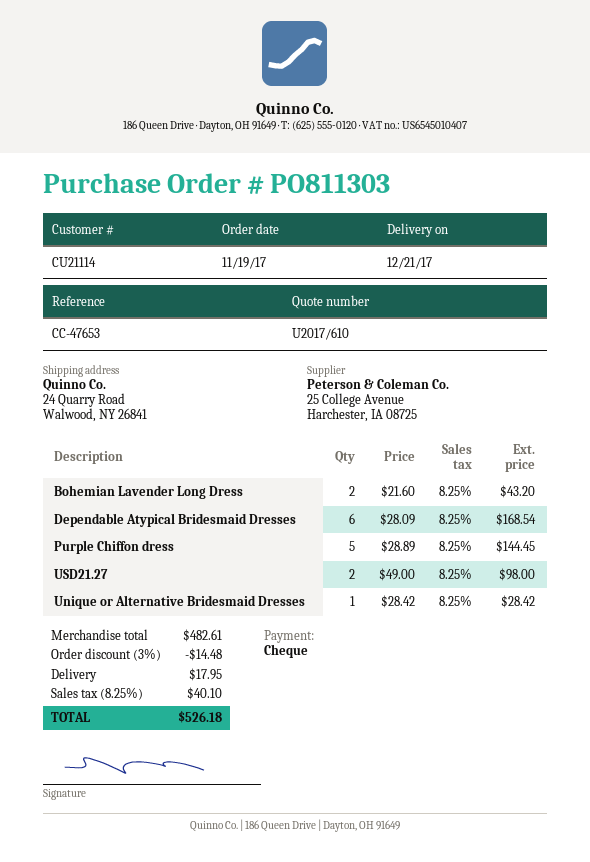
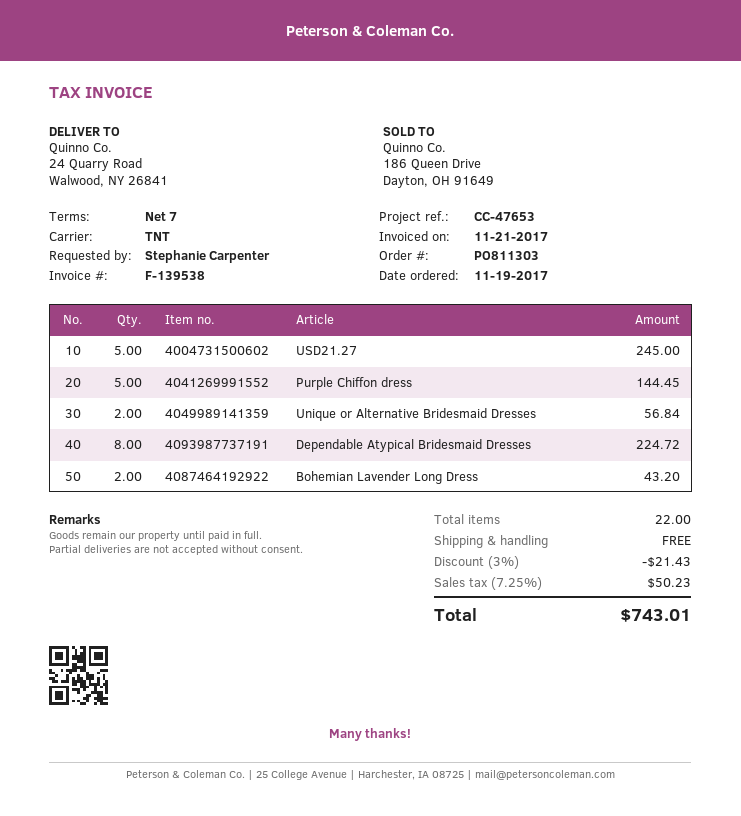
Dependable Atypical Bridesmaid Dresses: 6 for 168.54 -> 8 for 224.72
USD21.27: 2 for 98.00 -> 5 for 245.00
Unique or Alternative Bridesmaid Dresses: 1 for 28.42 -> 2 for 56.84
discount: 3% = 14.48 -> 3% = 21.43
shipping: 17.95 -> 0.00
tax: 8.25% = 40.10 -> 7.25% = 50.23
total: 526.18 -> 743.01

